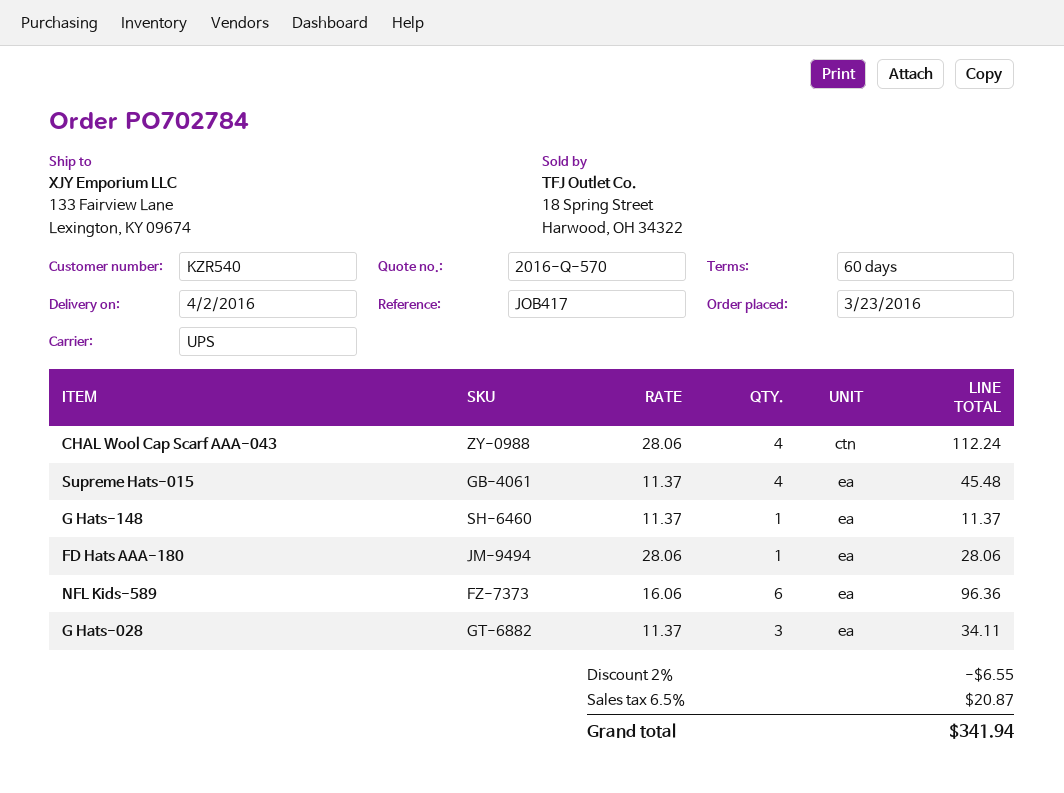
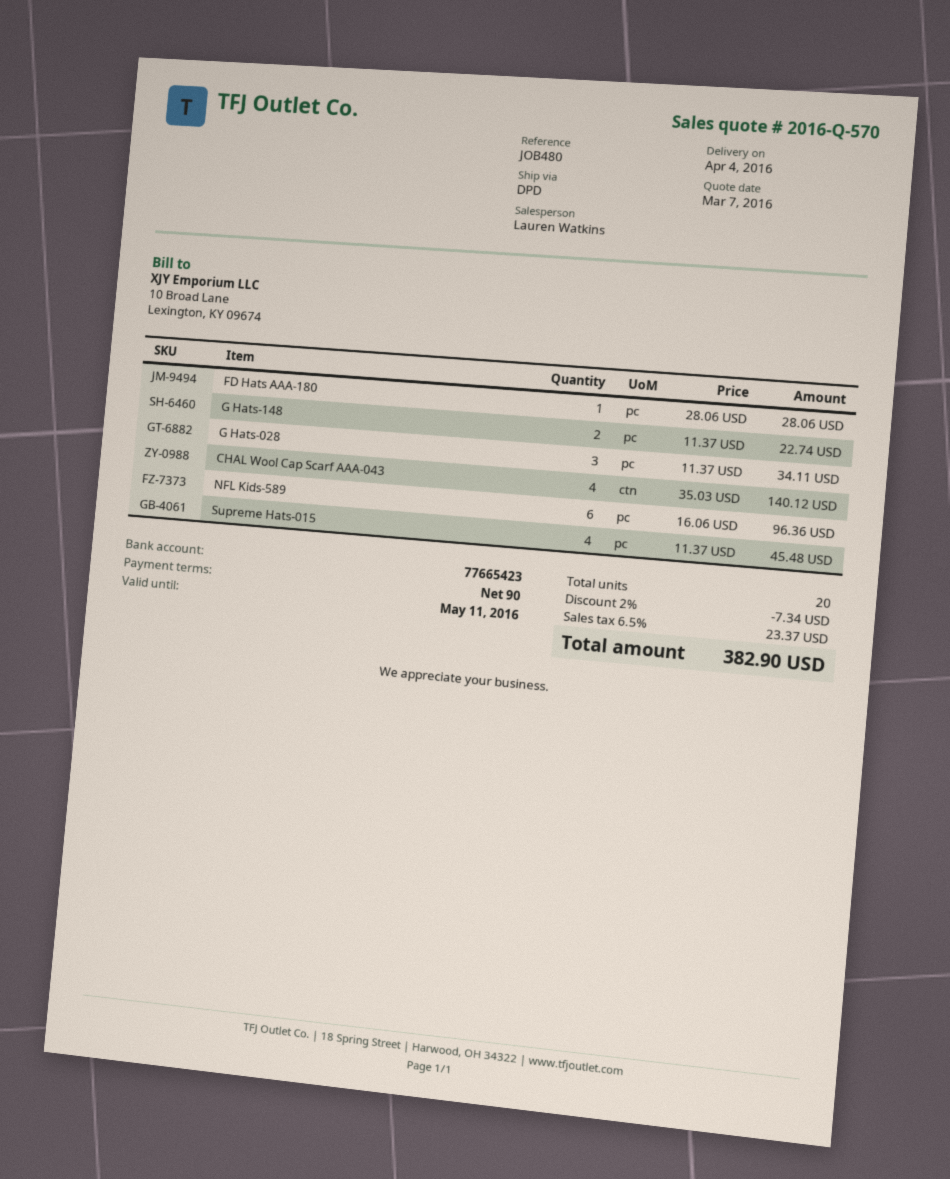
delivery date: 2016-04-02 -> 2016-04-04
payment terms: 60 days -> 90 days
reference: JOB417 -> JOB480
shipping method: UPS -> DPD
CHAL Wool Cap Scarf AAA-043: 4 x 28.06 = 112.24 -> 4 x 35.03 = 140.12
G Hats-148: 1 x 11.37 = 11.37 -> 2 x 11.37 = 22.74
discount: 2% = 6.55 -> 2% = 7.34
tax: 6.5% = 20.87 -> 6.5% = 23.37
total: 341.94 -> 382.90

